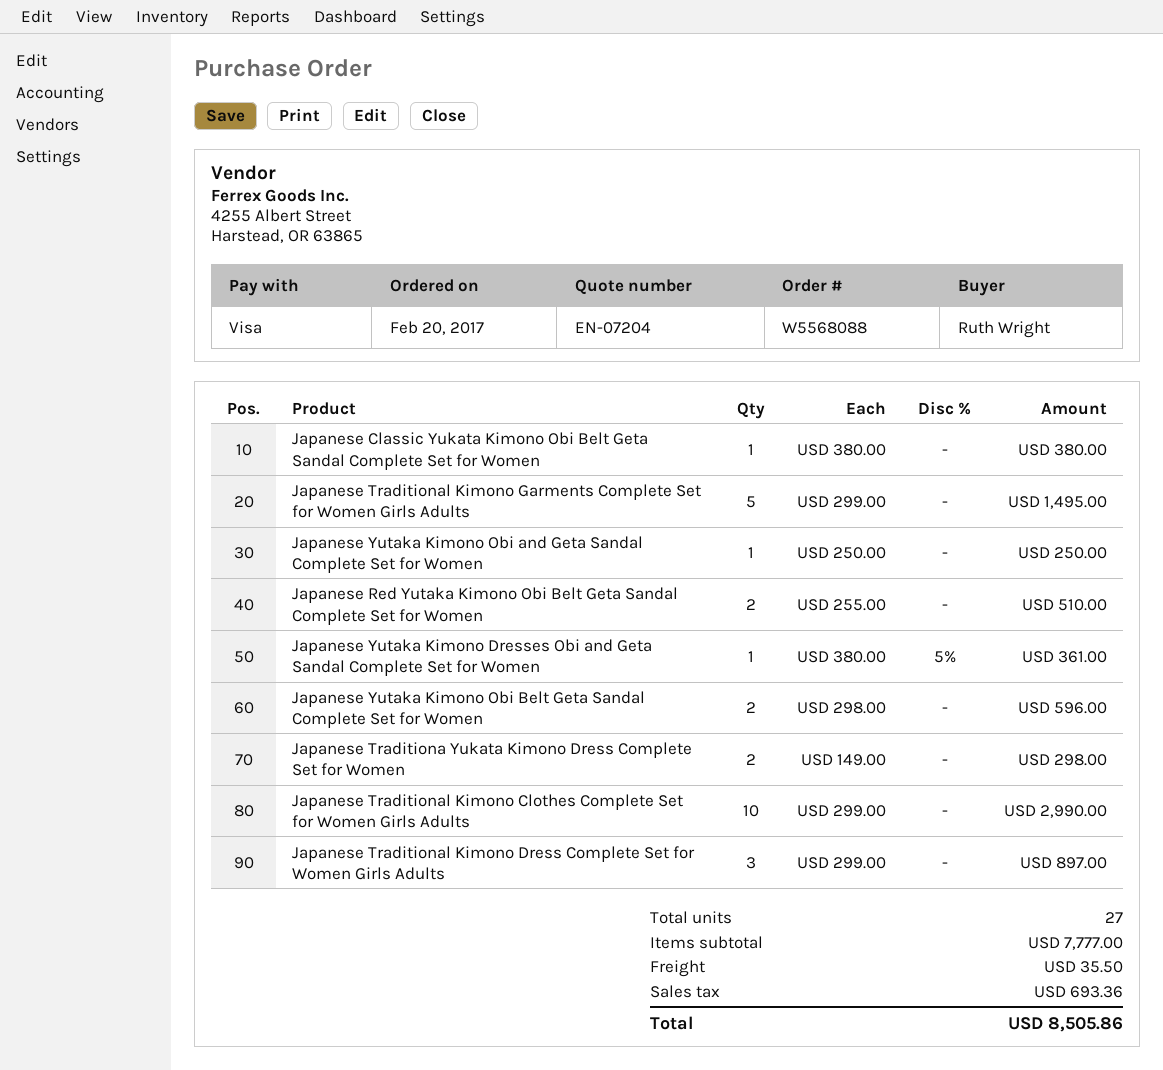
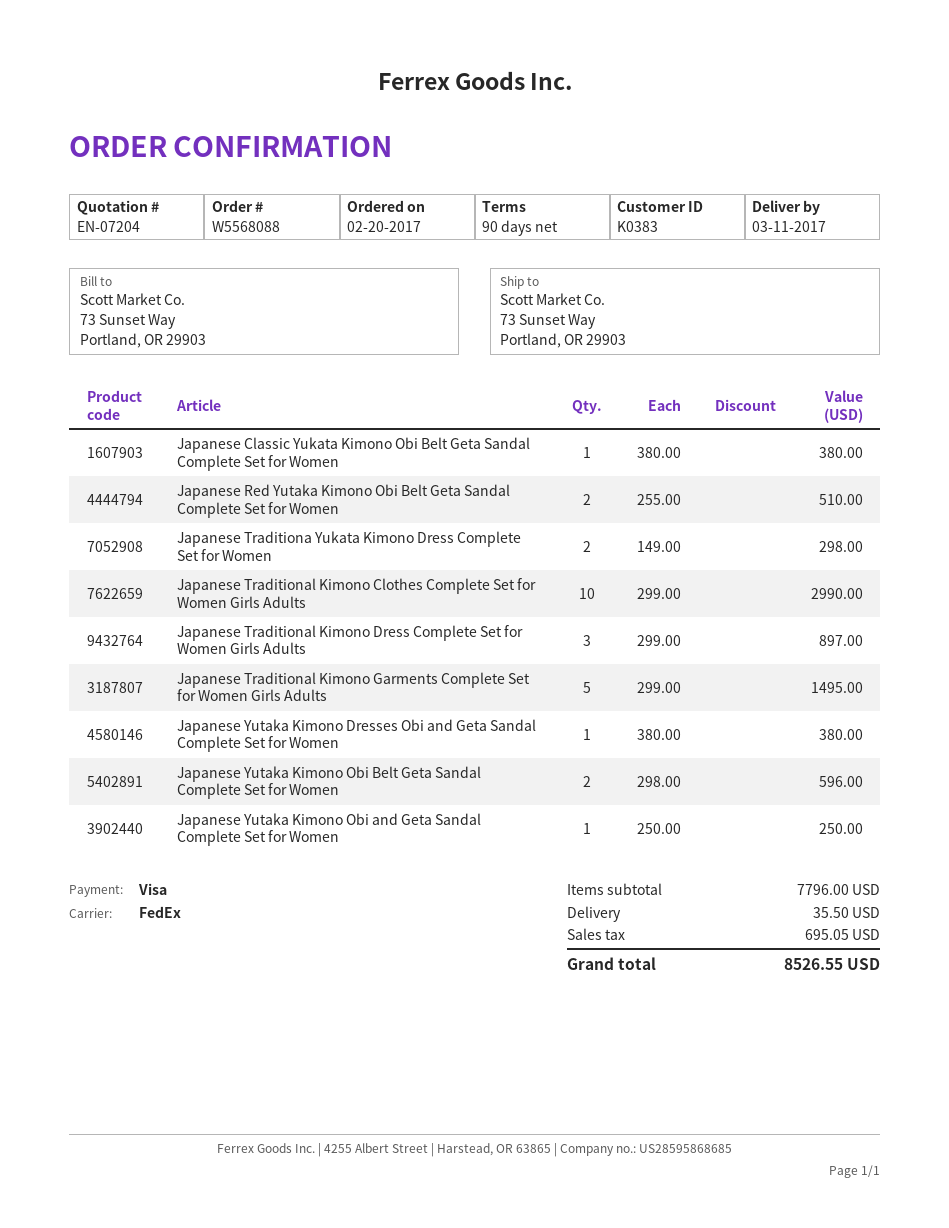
Japanese Yutaka Kimono Dresses Obi and Geta Sandal Complete Set for Women: 1 x 380.00 - 5% = 361.00 -> 1 x 380.00 = 380.00
subtotal: 7777.00 -> 7796.00
tax: 693.36 -> 695.05
total: 8505.86 -> 8526.55

